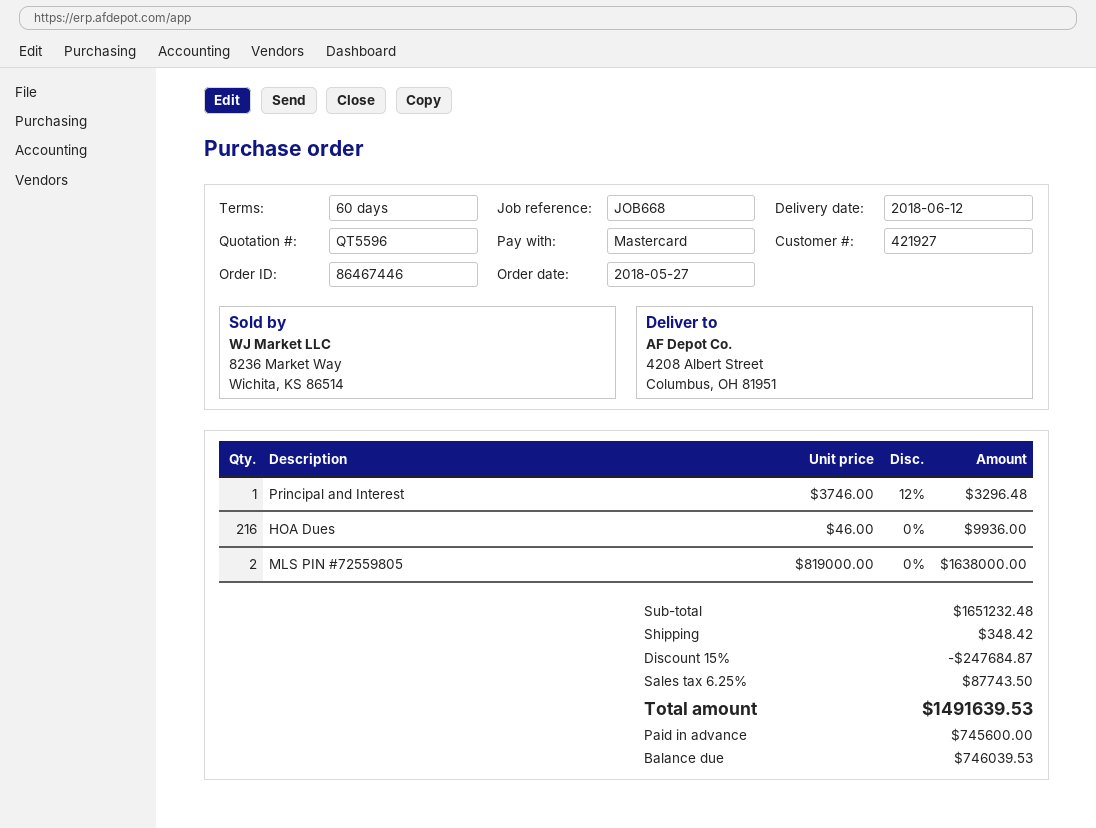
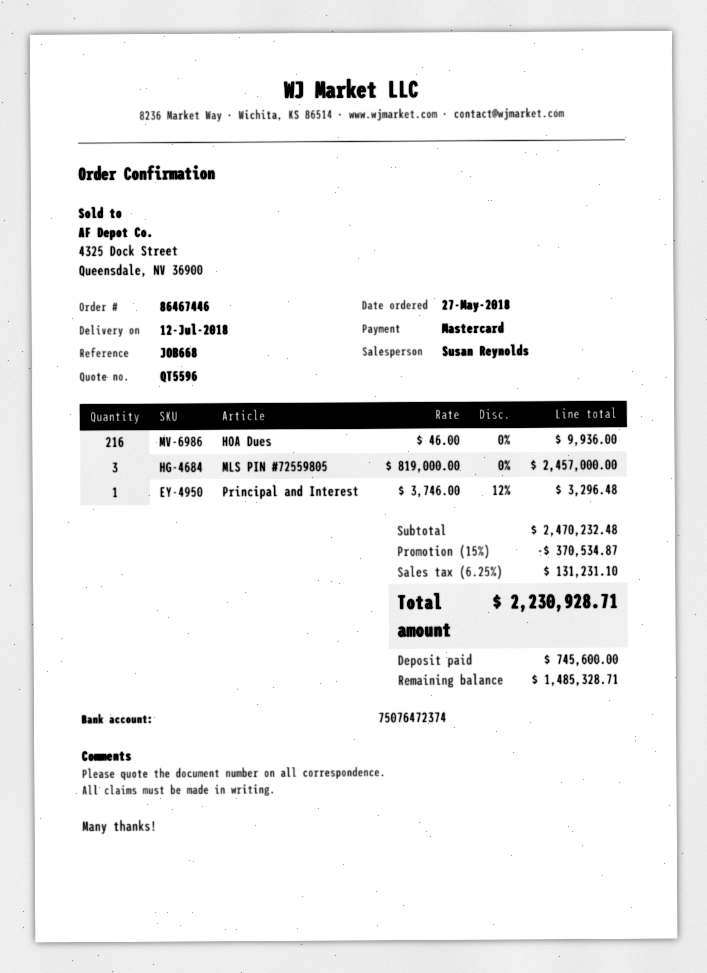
delivery date: 2018-06-12 -> 2018-07-12
MLS PIN #72559805: 2 x 819000.00 = 1638000.00 -> 3 x 819000.00 = 2457000.00
subtotal: 1651232.48 -> 2470232.48
discount: 15% = 247684.87 -> 15% = 370534.87
shipping: 348.42 -> none
tax: 6.25% = 87743.50 -> 6.25% = 131231.10
total: 1491639.53 -> 2230928.71
balance: 746039.53 -> 1485328.71

